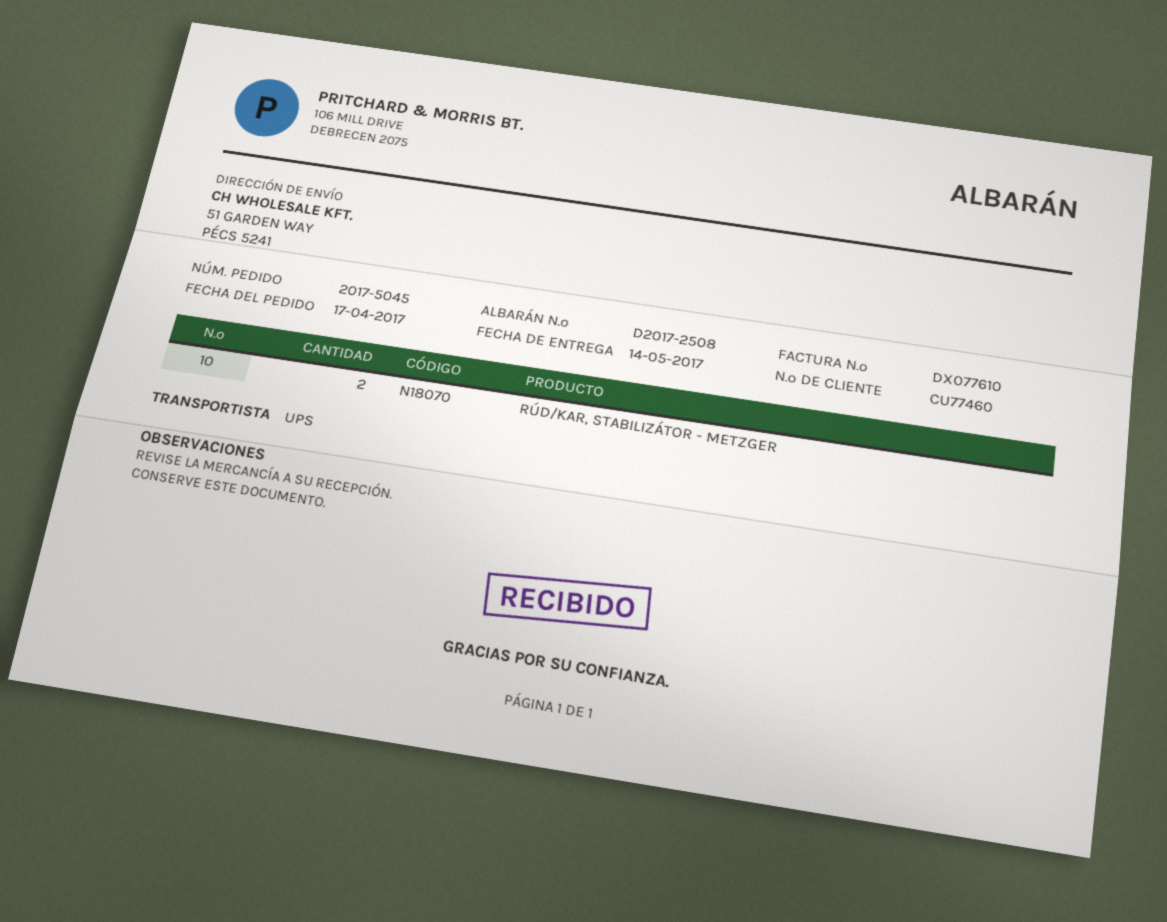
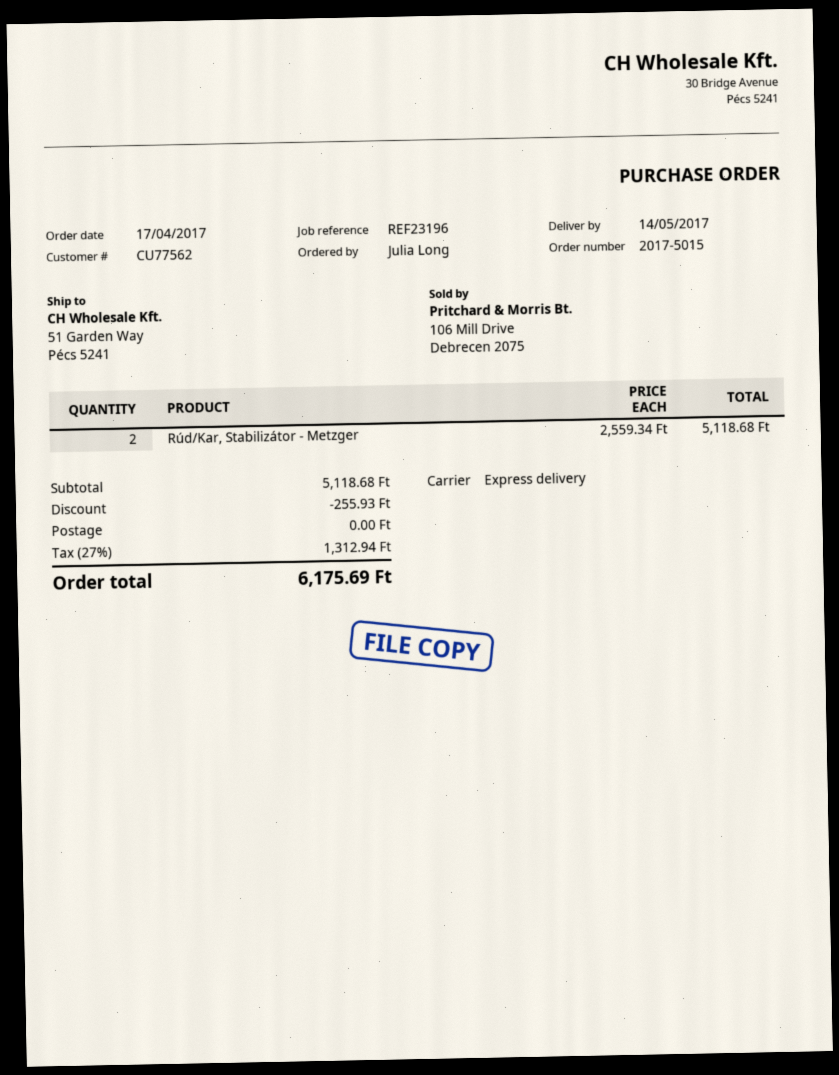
order number: 2017-5045 -> 2017-5015
customer number: CU77460 -> CU77562
shipping method: UPS -> express

